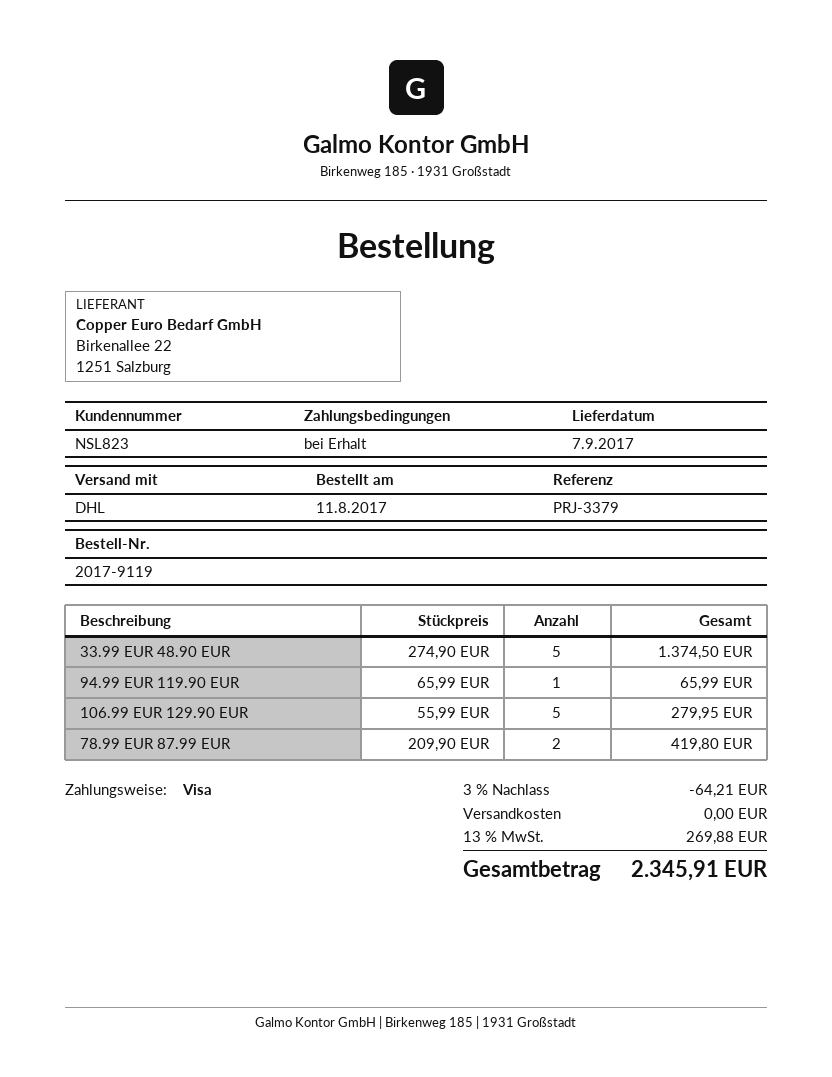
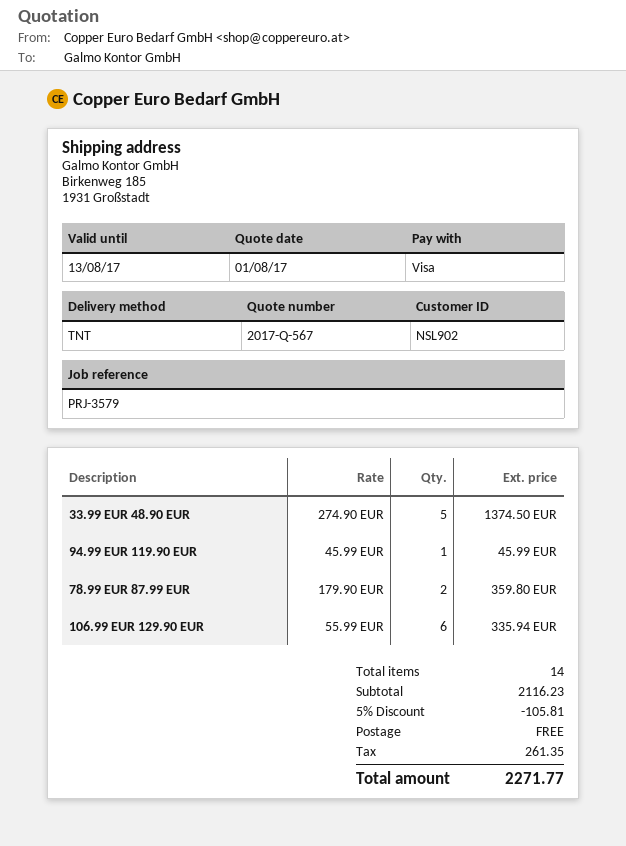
customer number: NSL823 -> NSL902
reference: PRJ-3379 -> PRJ-3579
shipping method: DHL -> TNT
94.99 EUR 119.90 EUR: 1 x 65.99 = 65.99 -> 1 x 45.99 = 45.99
106.99 EUR 129.90 EUR: 5 x 55.99 = 279.95 -> 6 x 55.99 = 335.94
78.99 EUR 87.99 EUR: 2 x 209.90 = 419.80 -> 2 x 179.90 = 359.80
discount: 3% = 64.21 -> 5% = 105.81
tax: 269.88 -> 261.35
total: 2345.91 -> 2271.77

